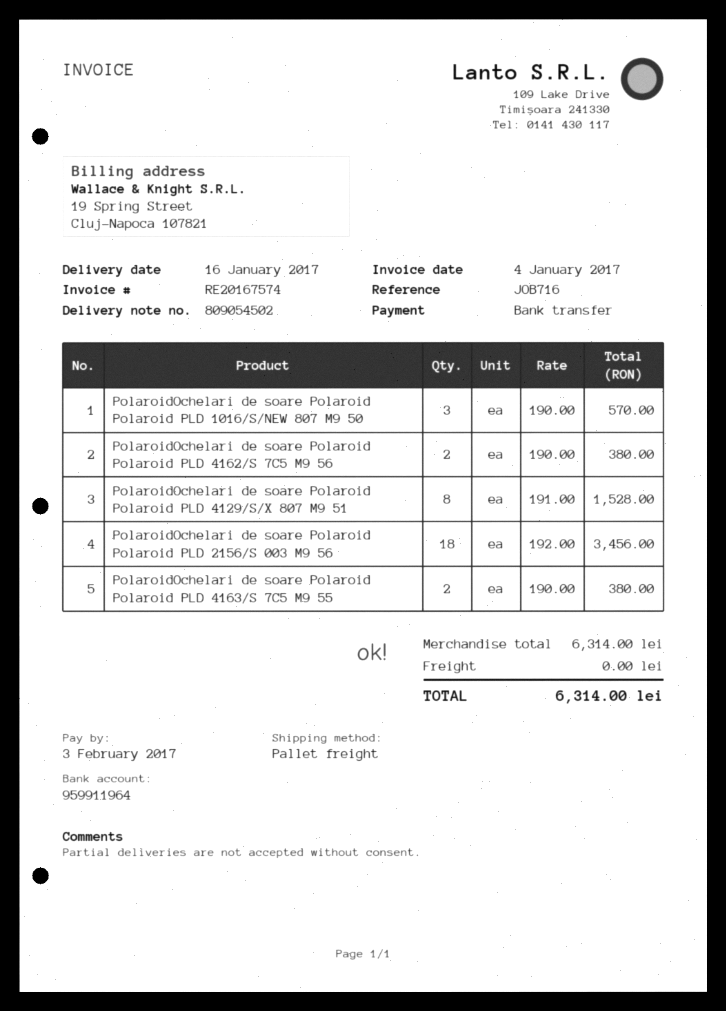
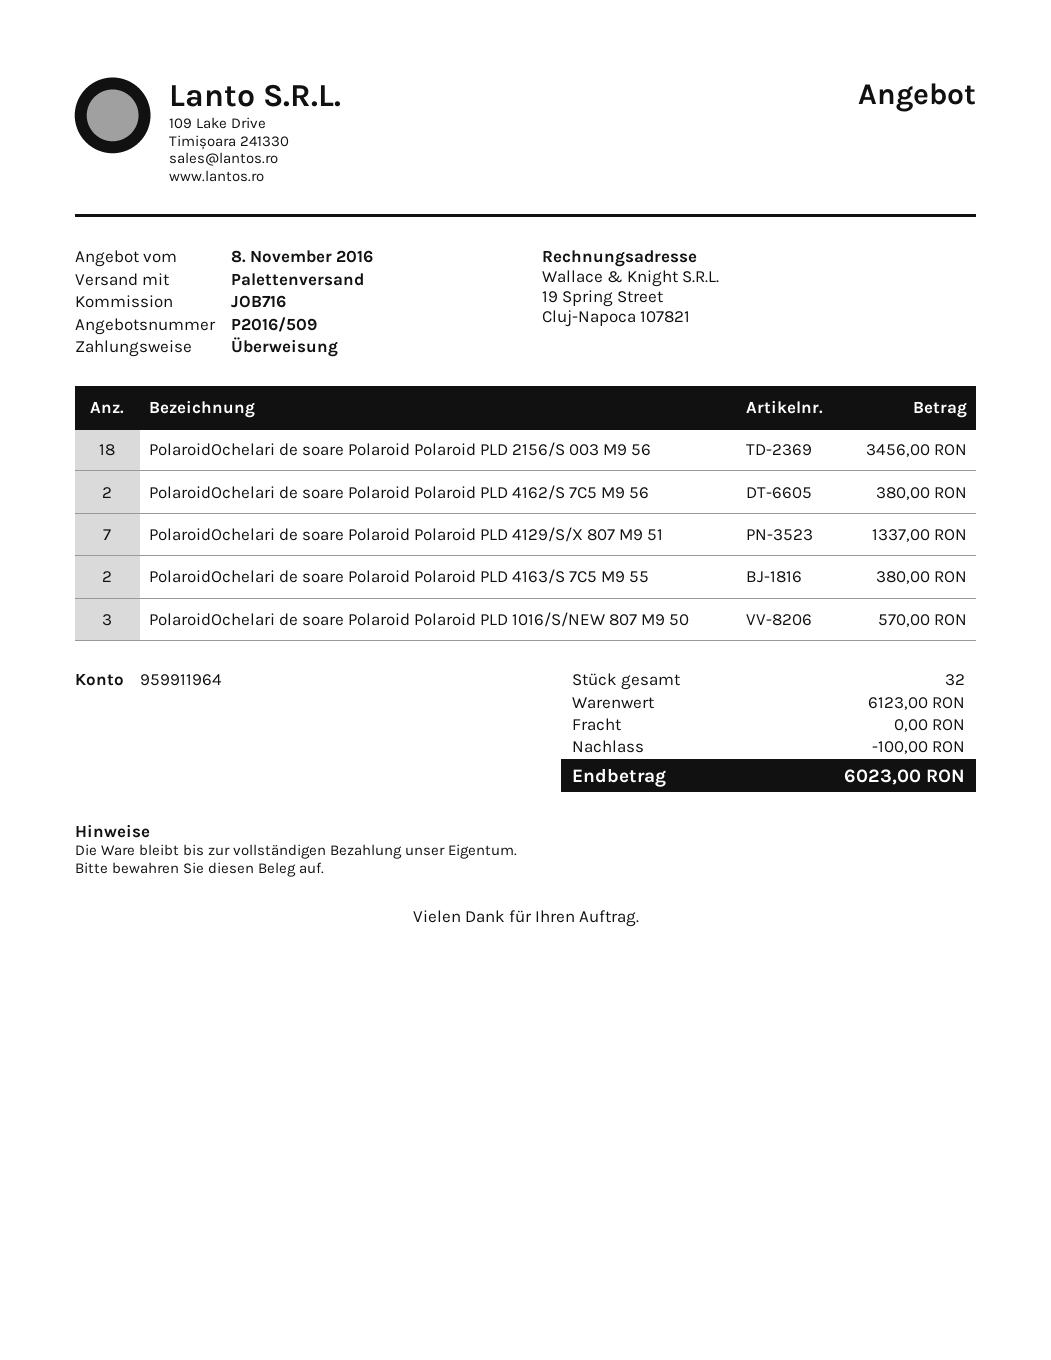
PolaroidOchelari de soare Polaroid Polaroid PLD 4129/S/X 807 M9 51: 8 for 1528.00 -> 7 for 1337.00
subtotal: 6314.00 -> 6123.00
discount: none -> 100.00
total: 6314.00 -> 6023.00

